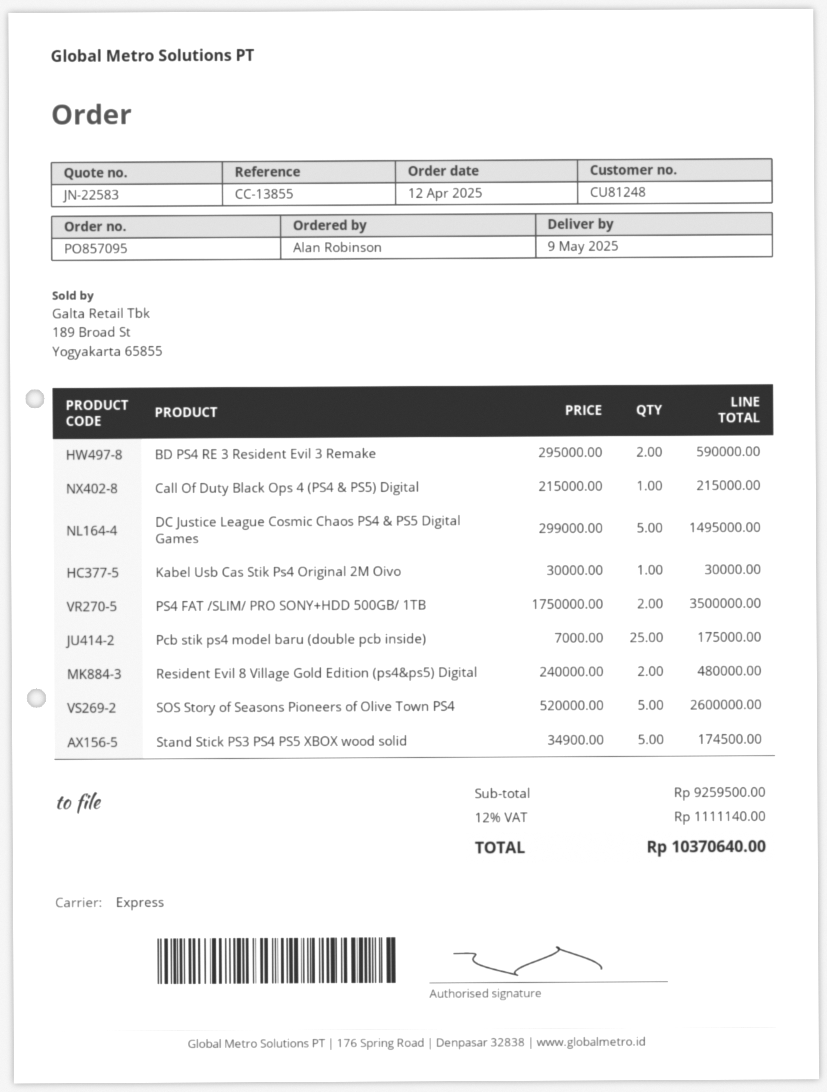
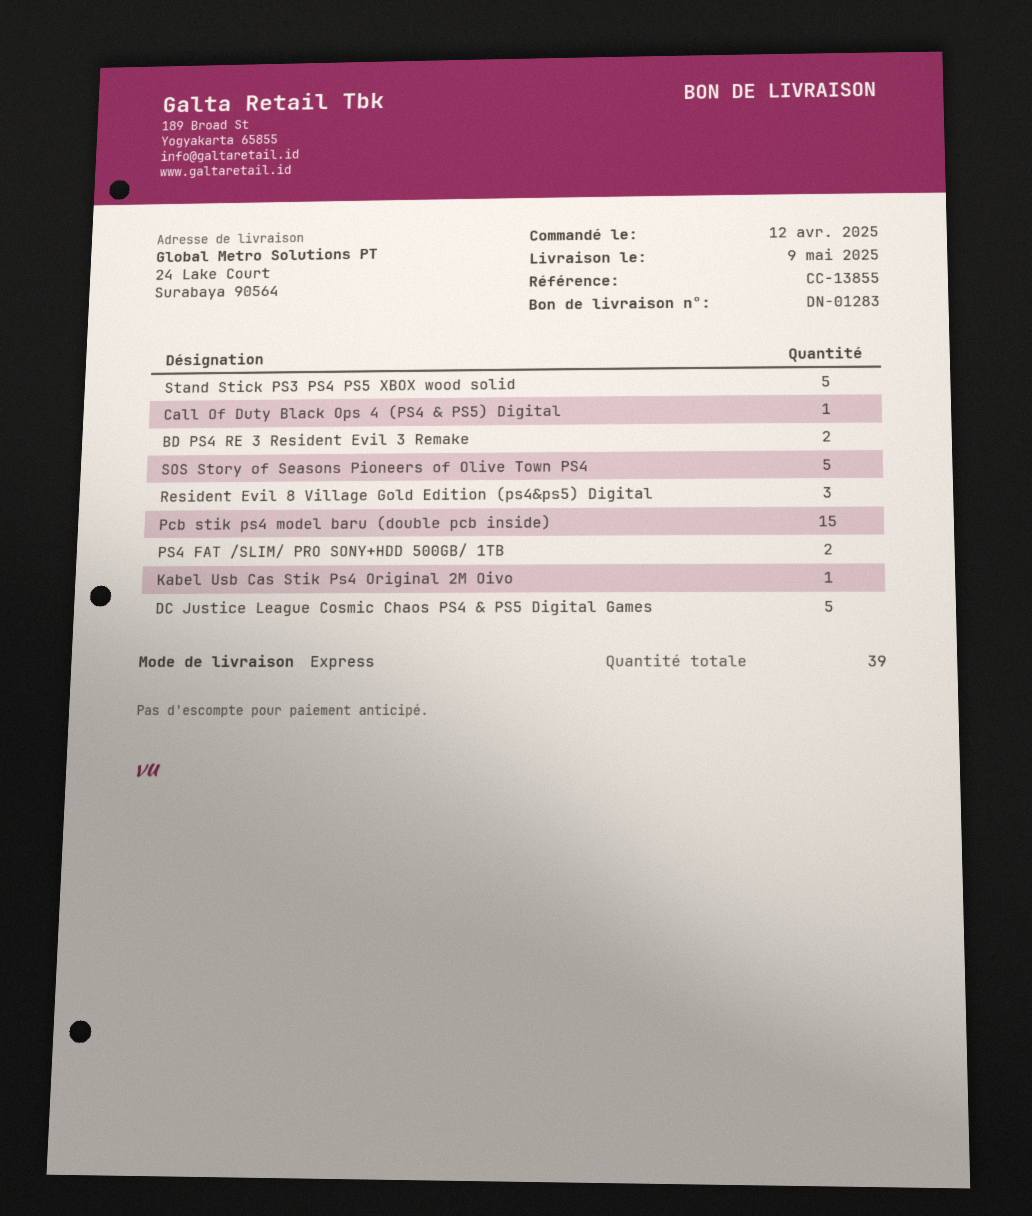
Pcb stik ps4 model baru (double pcb inside): 25 -> 15
Resident Evil 8 Village Gold Edition (ps4&ps5) Digital: 2 -> 3

